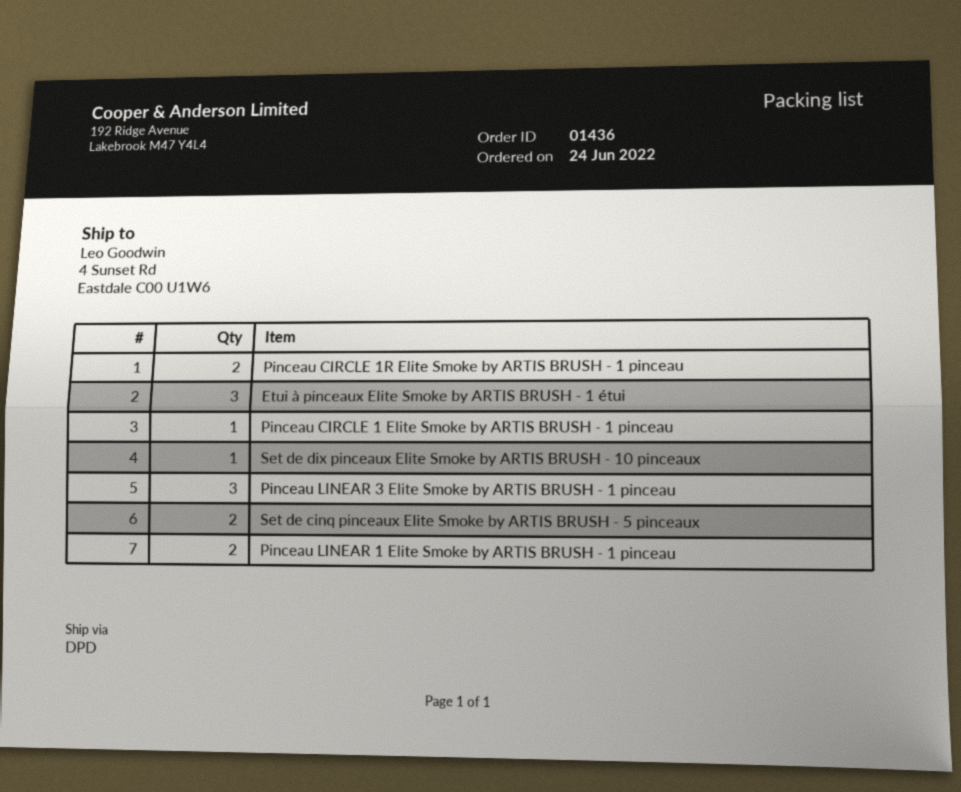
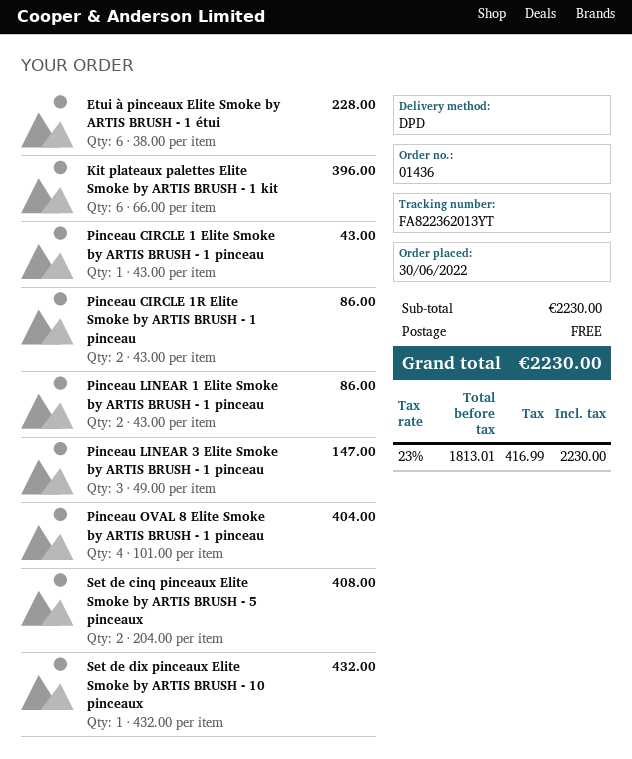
order date: 2022-06-24 -> 2022-06-30
Etui à pinceaux Elite Smoke by ARTIS BRUSH - 1 étui: 3 -> 6
Kit plateaux palettes Elite Smoke by ARTIS BRUSH - 1 kit: none -> 6
Pinceau OVAL 8 Elite Smoke by ARTIS BRUSH - 1 pinceau: none -> 4

